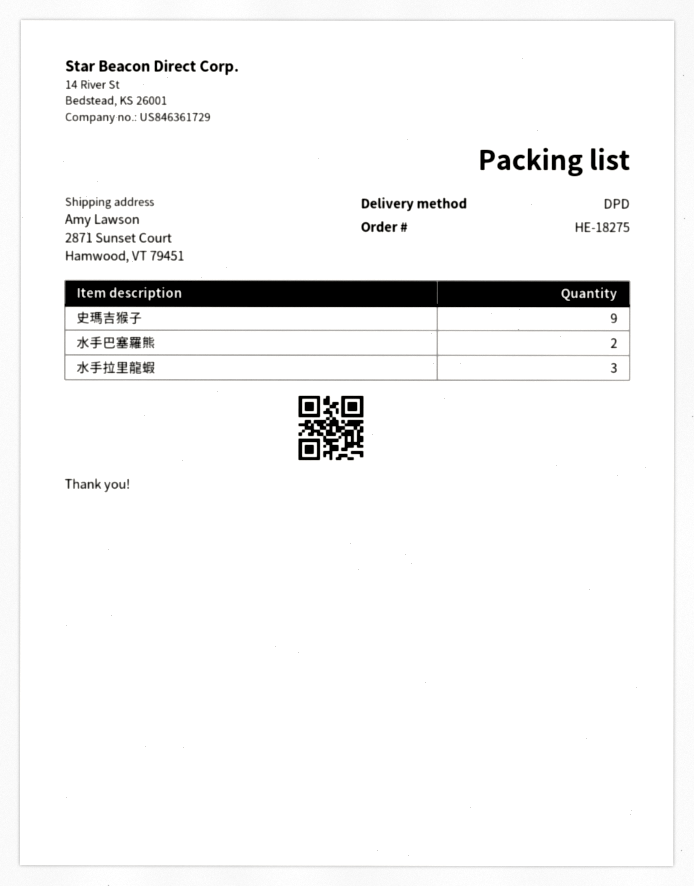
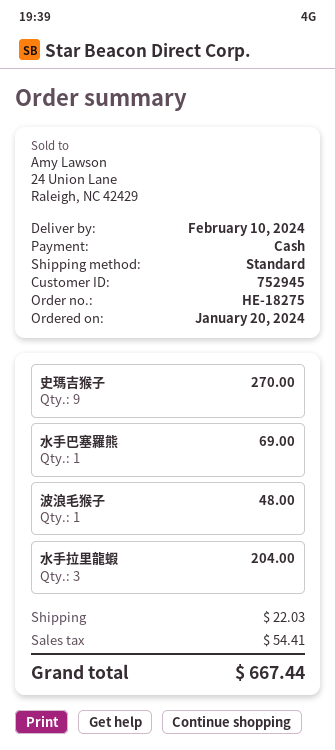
shipping method: DPD -> standard
水手巴塞羅熊: 2 -> 1
波浪毛猴子: none -> 1

